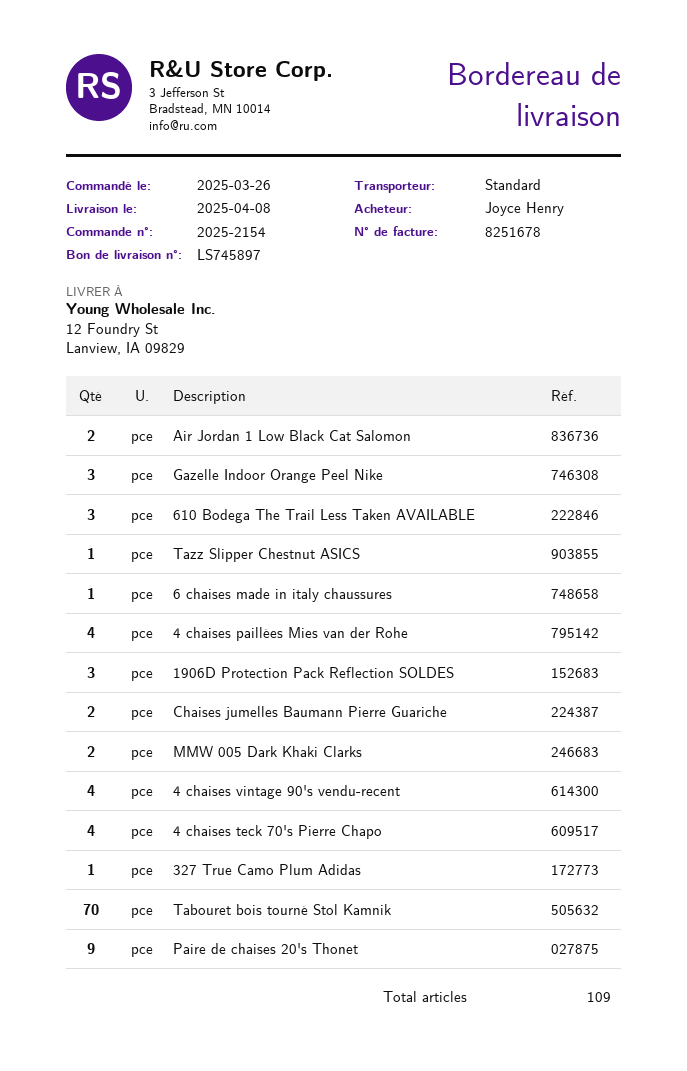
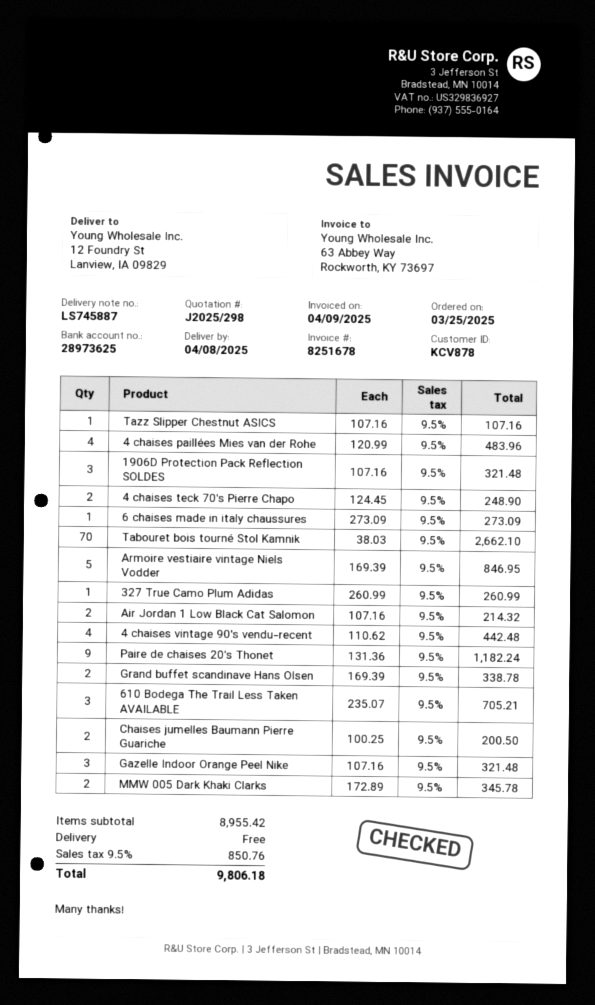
order date: 2025-03-26 -> 2025-03-25
delivery note number: LS745897 -> LS745887
4 chaises teck 70's Pierre Chapo: 4 -> 2
Armoire vestiaire vintage Niels Vodder: none -> 5
Grand buffet scandinave Hans Olsen: none -> 2

